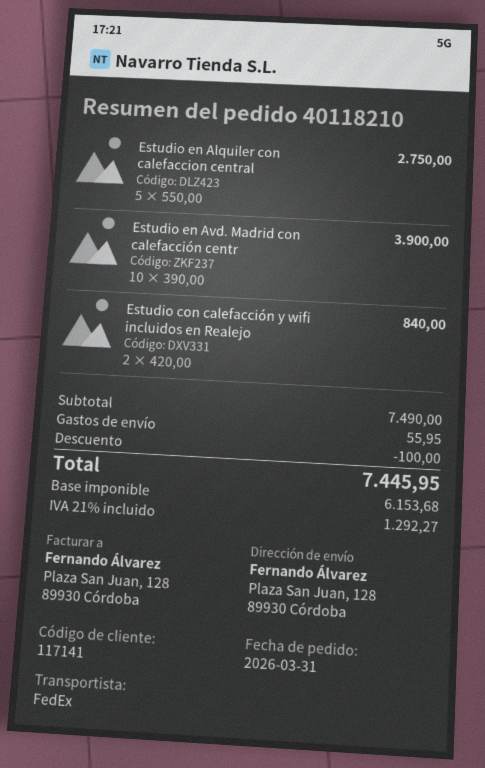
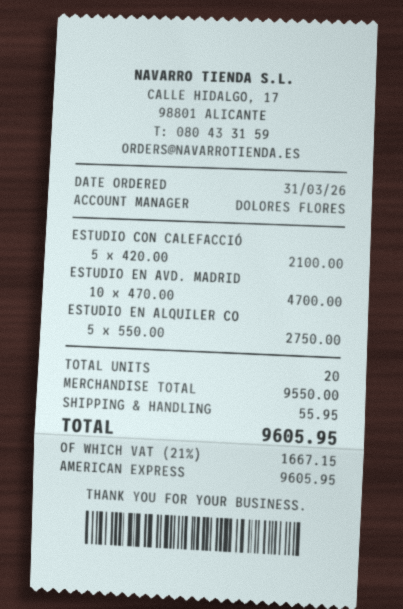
Estudio en Avd. Madrid con calefacción centr: 10 x 390.00 = 3900.00 -> 10 x 470.00 = 4700.00
Estudio con calefacción y wifi incluidos en Realejo: 2 x 420.00 = 840.00 -> 5 x 420.00 = 2100.00
subtotal: 7490.00 -> 9550.00
discount: 100.00 -> none
tax: 21% = 1292.27 -> 21% = 1667.15
total: 7445.95 -> 9605.95

